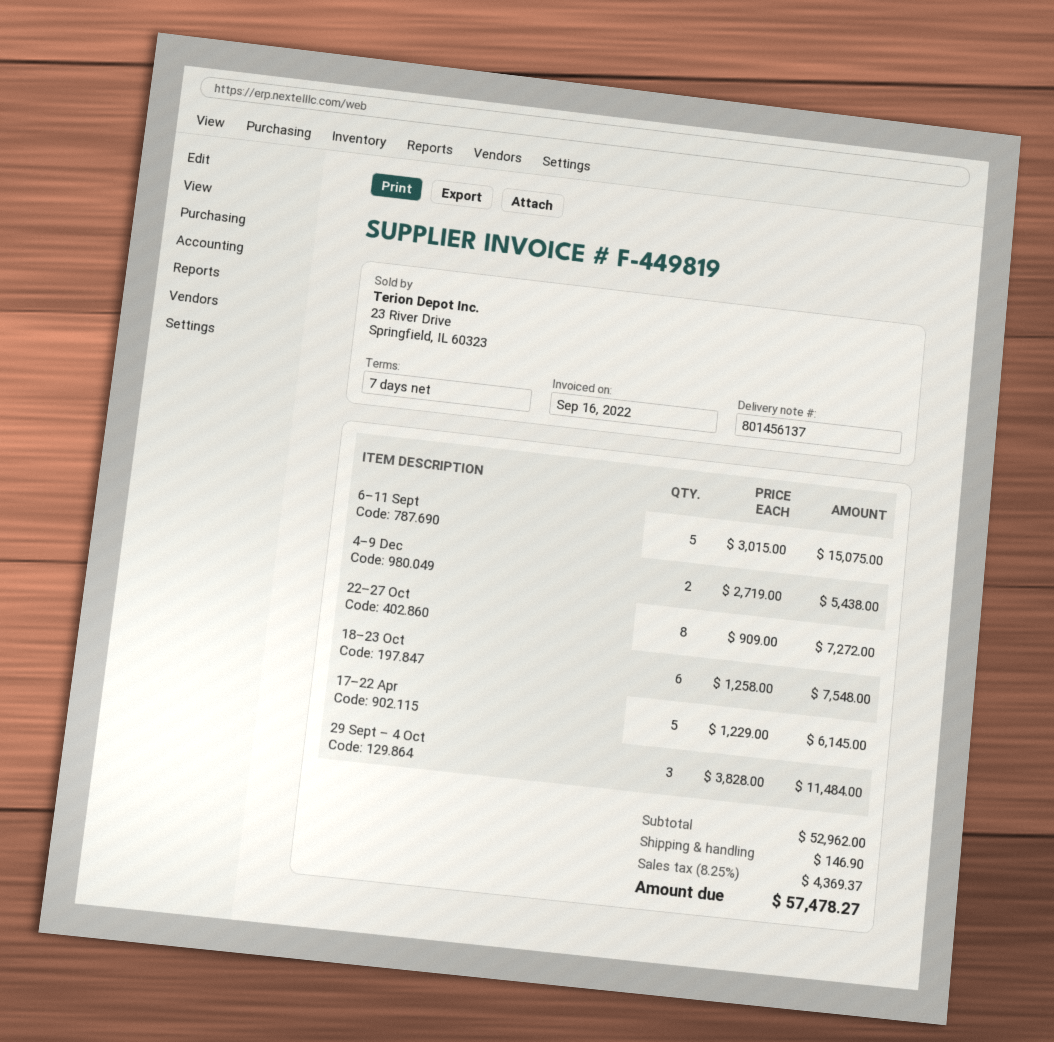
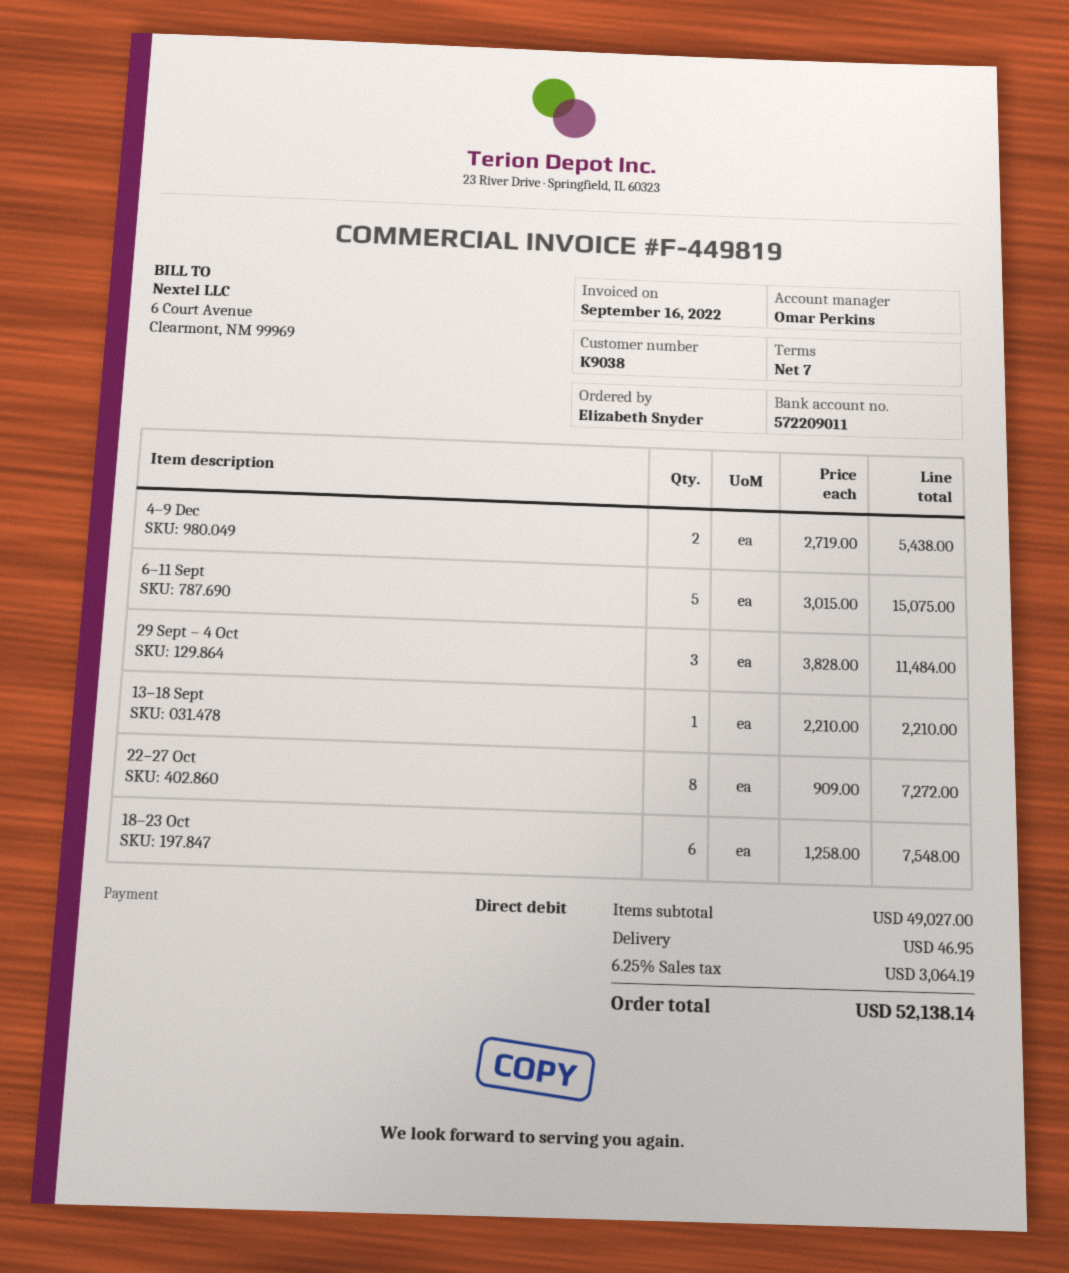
17–22 Apr: 5 x 1229.00 = 6145.00 -> none
13–18 Sept: none -> 1 x 2210.00 = 2210.00
subtotal: 52962.00 -> 49027.00
shipping: 146.90 -> 46.95
tax: 8.25% = 4369.37 -> 6.25% = 3064.19
total: 57478.27 -> 52138.14

